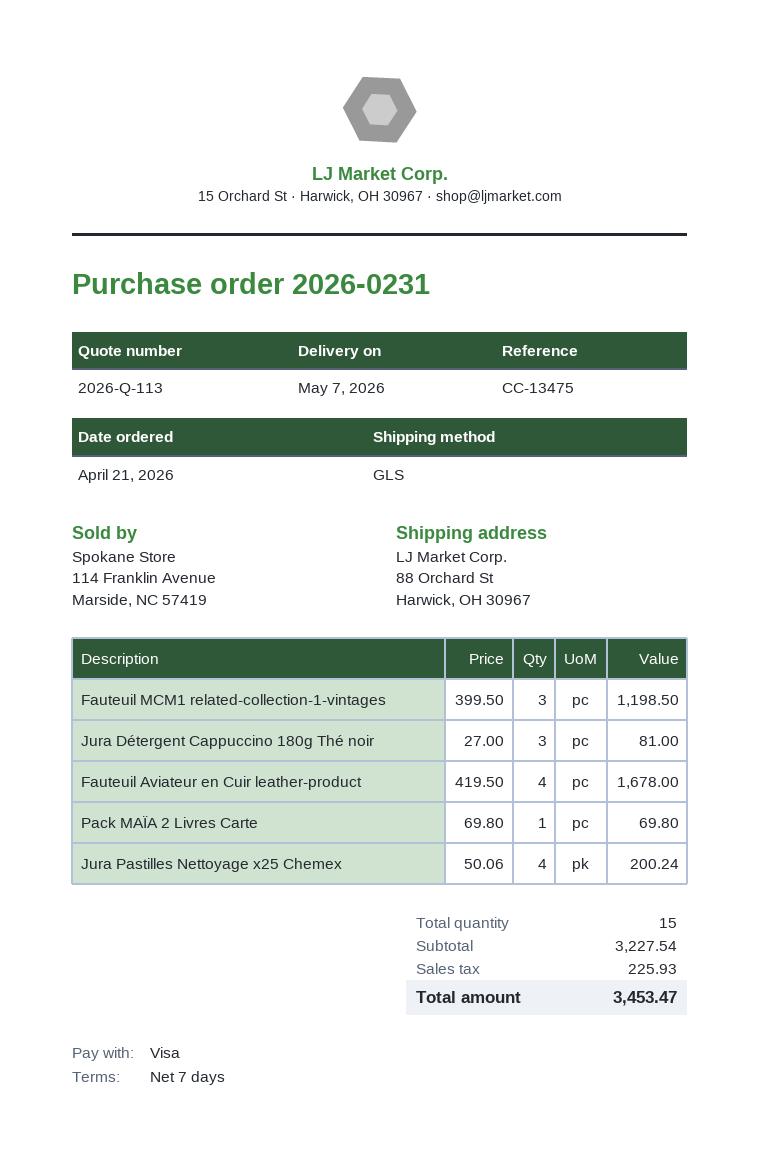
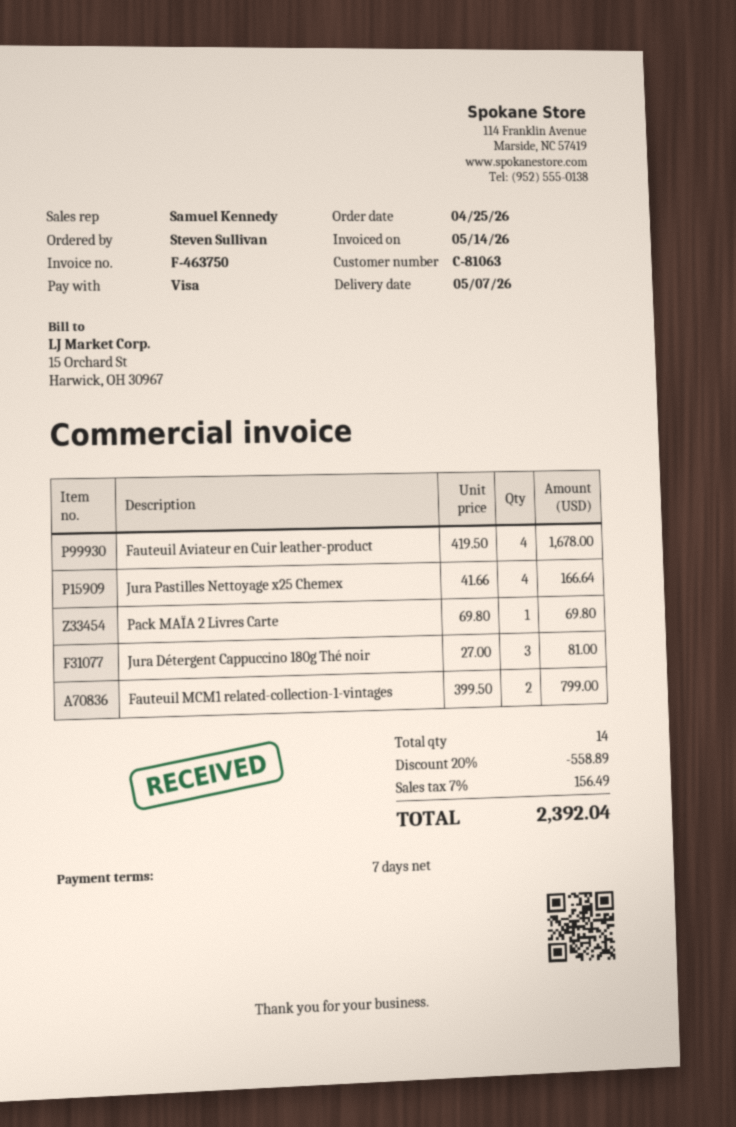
order date: 2026-04-21 -> 2026-04-25
Fauteuil MCM1 related-collection-1-vintages: 3 x 399.50 = 1198.50 -> 2 x 399.50 = 799.00
Jura Pastilles Nettoyage x25 Chemex: 4 x 50.06 = 200.24 -> 4 x 41.66 = 166.64
total quantity: 15 -> 14
discount: none -> 20% = 558.89
tax: 225.93 -> 156.49
total: 3453.47 -> 2392.04

